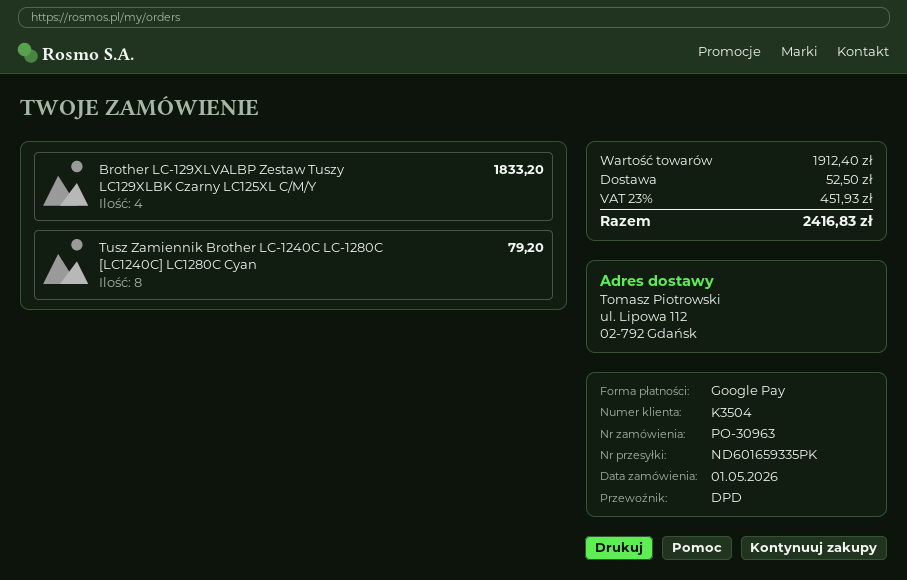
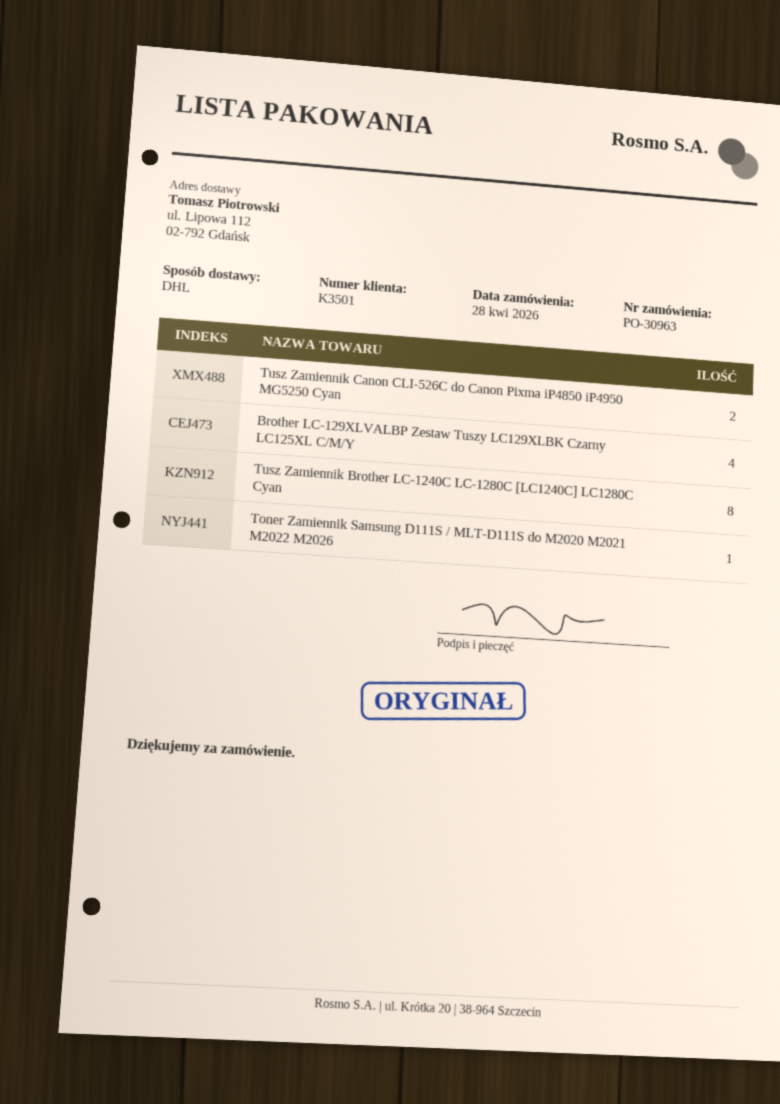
order date: 2026-05-01 -> 2026-04-28
customer number: K3504 -> K3501
shipping method: DPD -> DHL
Tusz Zamiennik Canon CLI-526C do Canon Pixma iP4850 iP4950 MG5250 Cyan: none -> 2
Toner Zamiennik Samsung D111S / MLT-D111S do M2020 M2021 M2022 M2026: none -> 1

